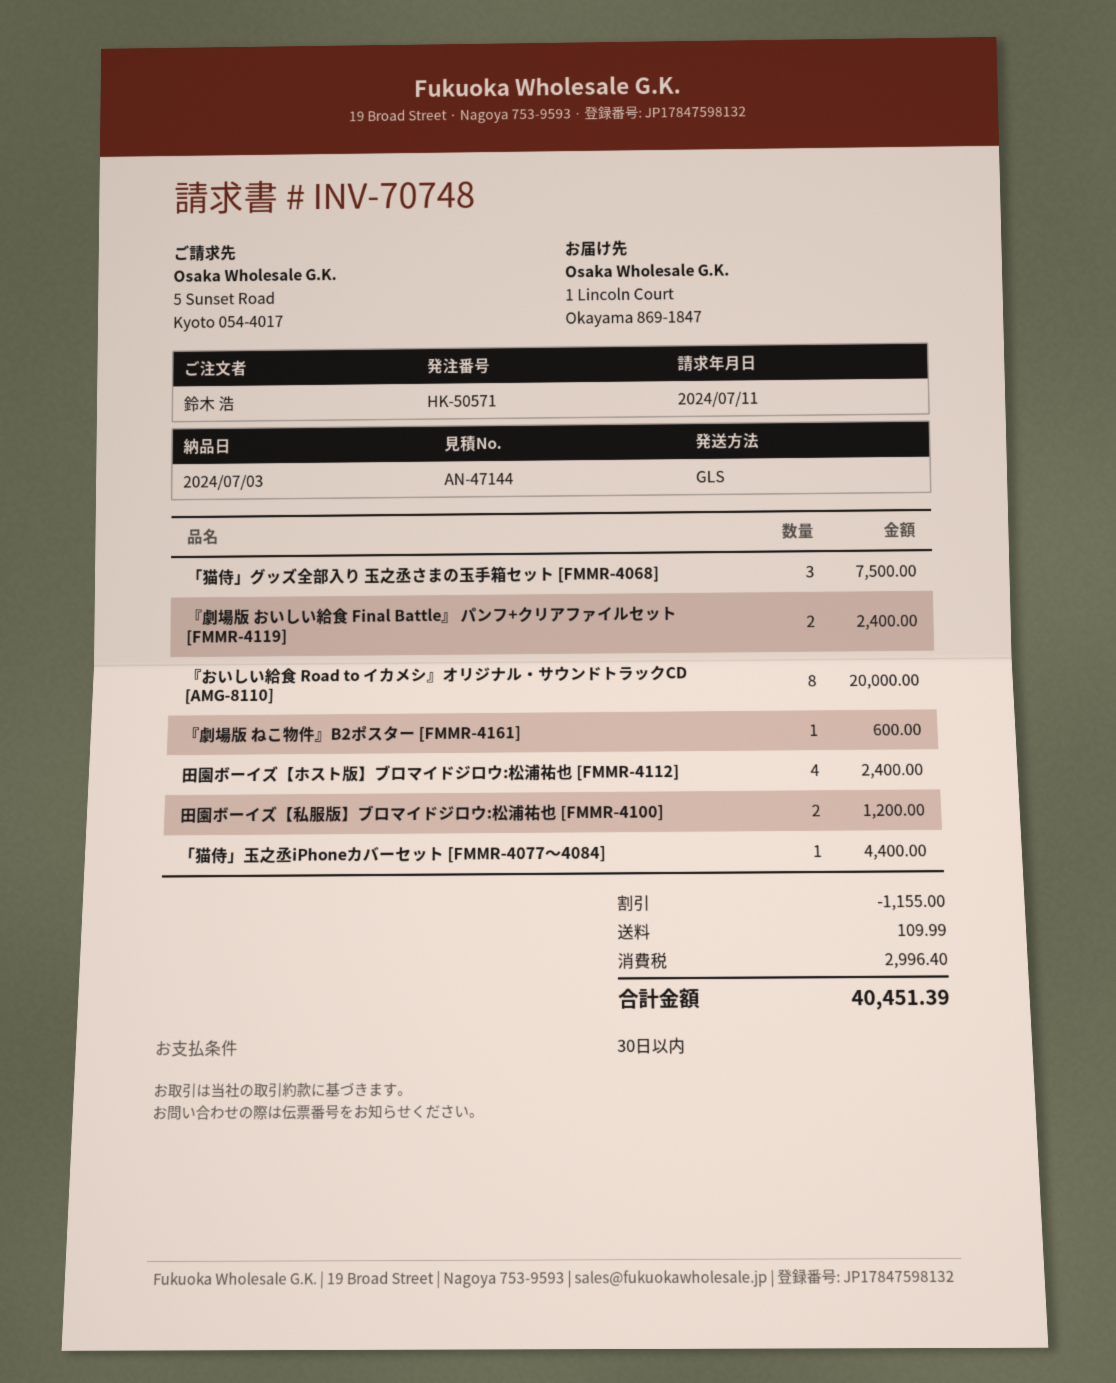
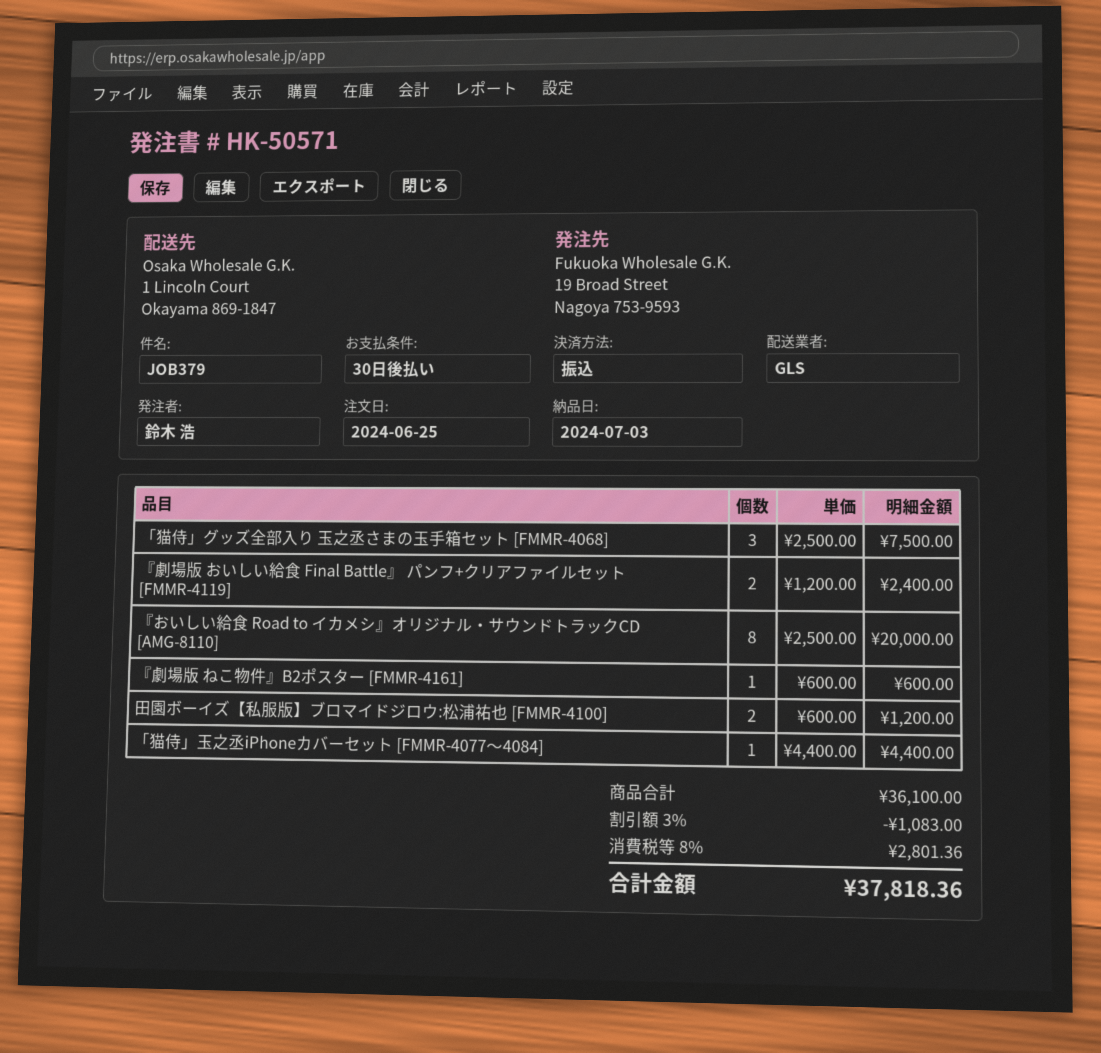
田園ボーイズ【ホスト版】ブロマイドジロウ:松浦祐也 [FMMR-4112]: 4 for 2400.00 -> none
discount: 1155.00 -> 1083.00
shipping: 109.99 -> none
tax: 2996.40 -> 2801.36
total: 40451.39 -> 37818.36

